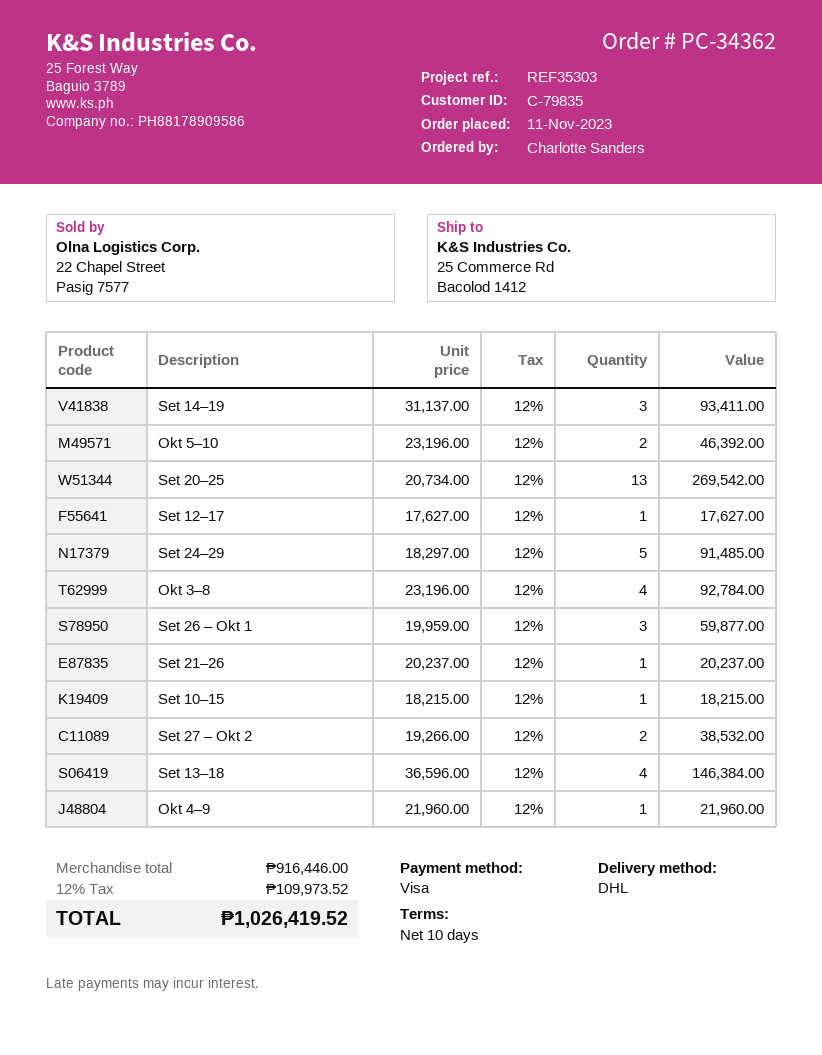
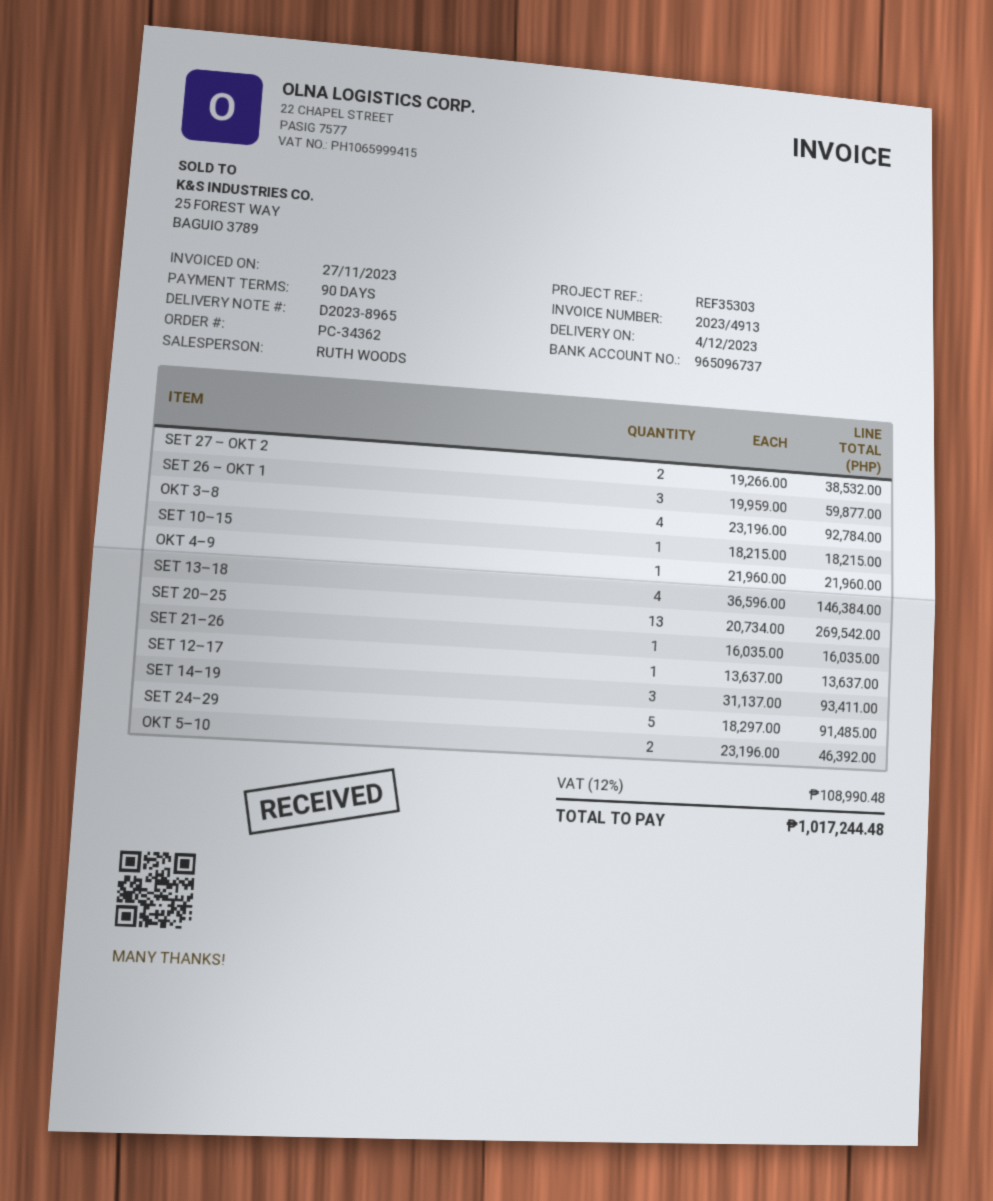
payment terms: 10 days -> 90 days
Set 12–17: 1 x 17627.00 = 17627.00 -> 1 x 13637.00 = 13637.00
Set 21–26: 1 x 20237.00 = 20237.00 -> 1 x 16035.00 = 16035.00
tax: 12% = 109973.52 -> 12% = 108990.48
total: 1026419.52 -> 1017244.48

